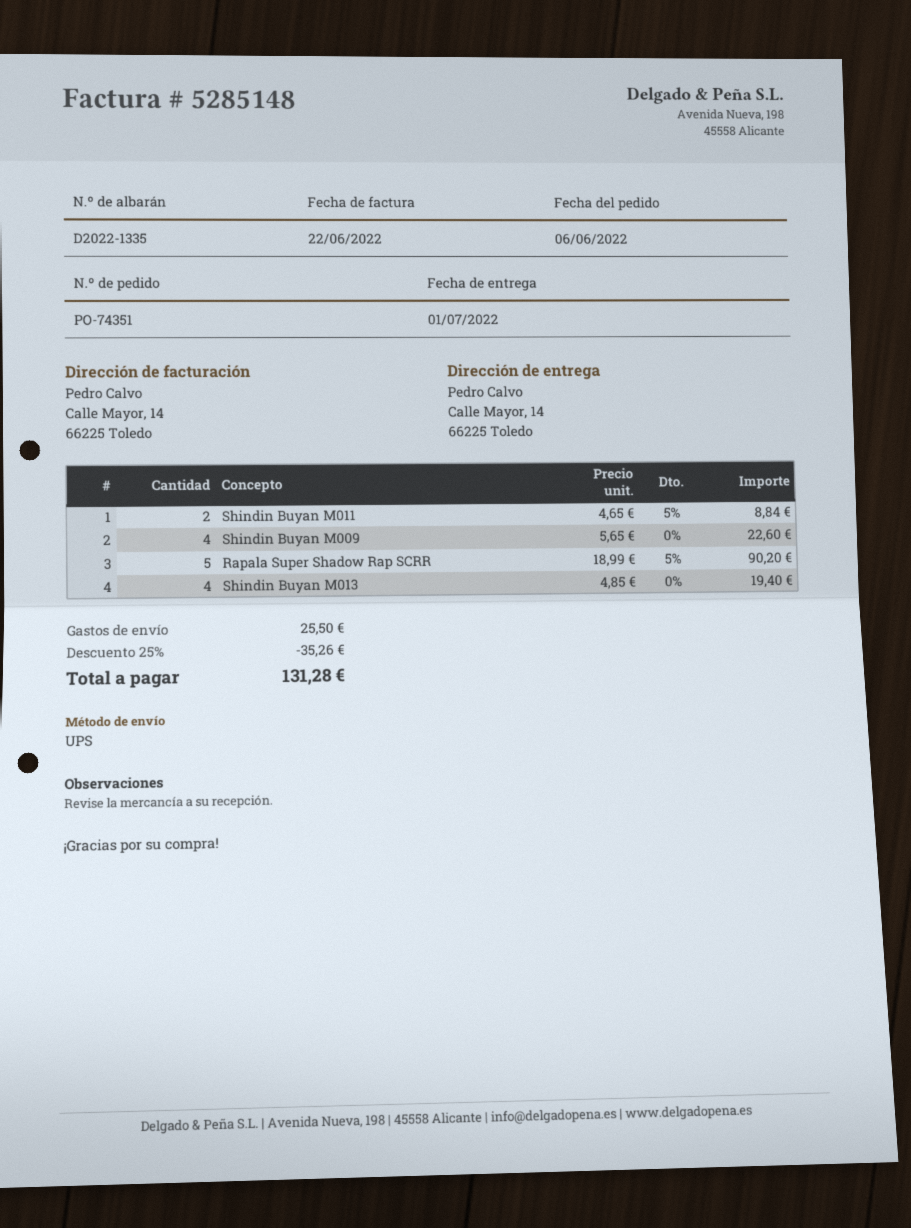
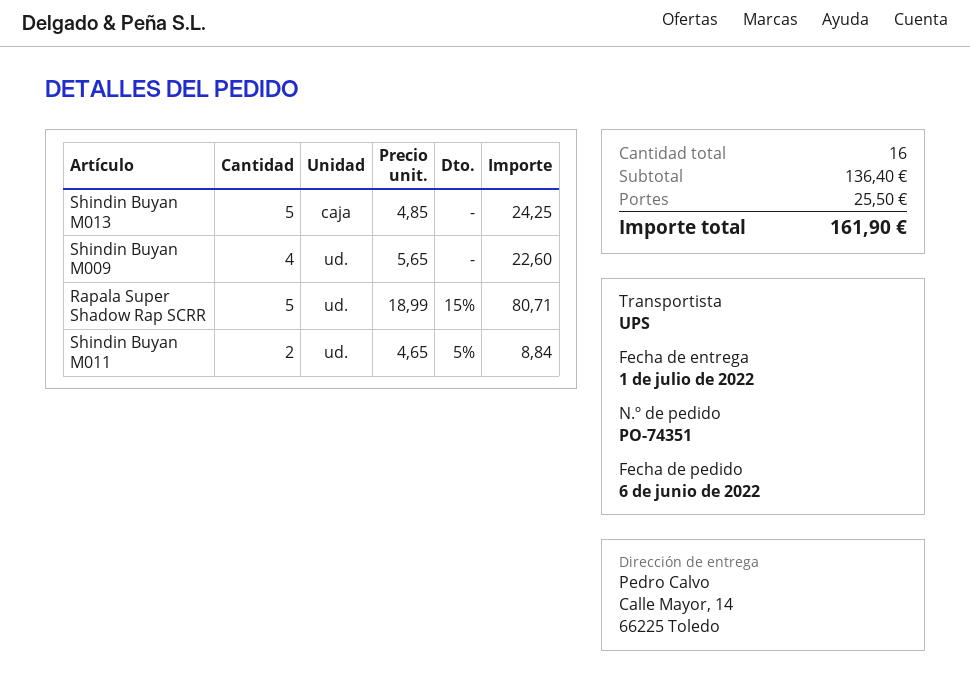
Rapala Super Shadow Rap SCRR: 5 x 18.99 - 5% = 90.20 -> 5 x 18.99 - 15% = 80.71
Shindin Buyan M013: 4 x 4.85 = 19.40 -> 5 x 4.85 = 24.25
discount: 25% = 35.26 -> none
total: 131.28 -> 161.90

